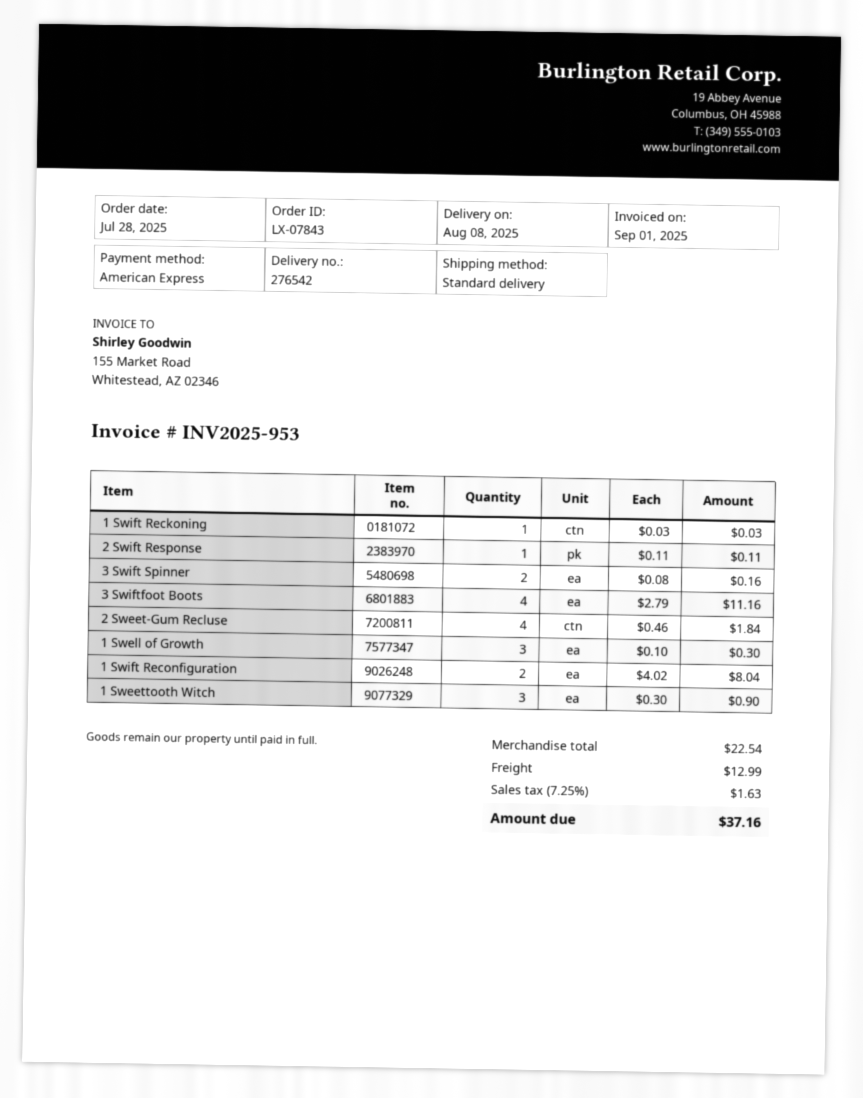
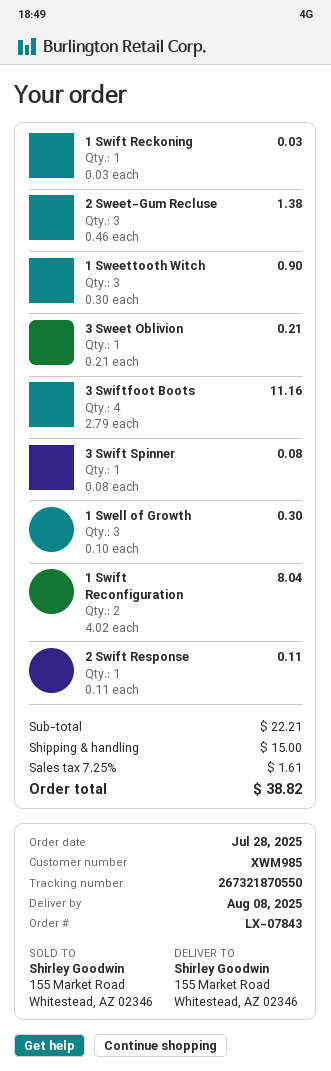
3 Swift Spinner: 2 x 0.08 = 0.16 -> 1 x 0.08 = 0.08
2 Sweet-Gum Recluse: 4 x 0.46 = 1.84 -> 3 x 0.46 = 1.38
3 Sweet Oblivion: none -> 1 x 0.21 = 0.21
subtotal: 22.54 -> 22.21
shipping: 12.99 -> 15.00
tax: 7.25% = 1.63 -> 7.25% = 1.61
total: 37.16 -> 38.82

